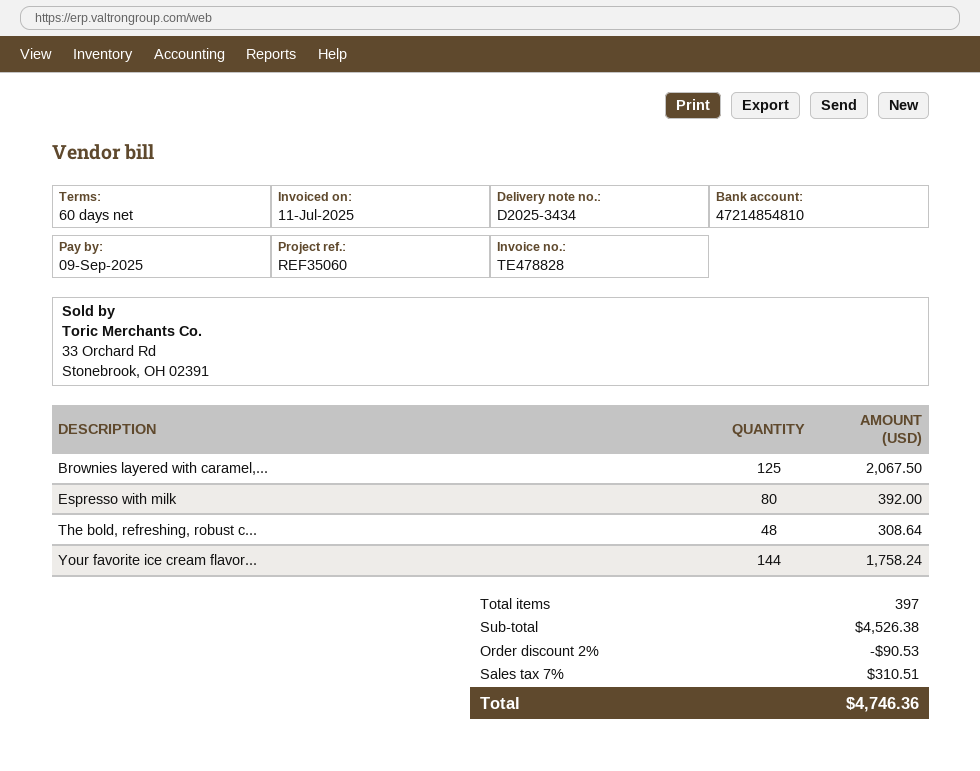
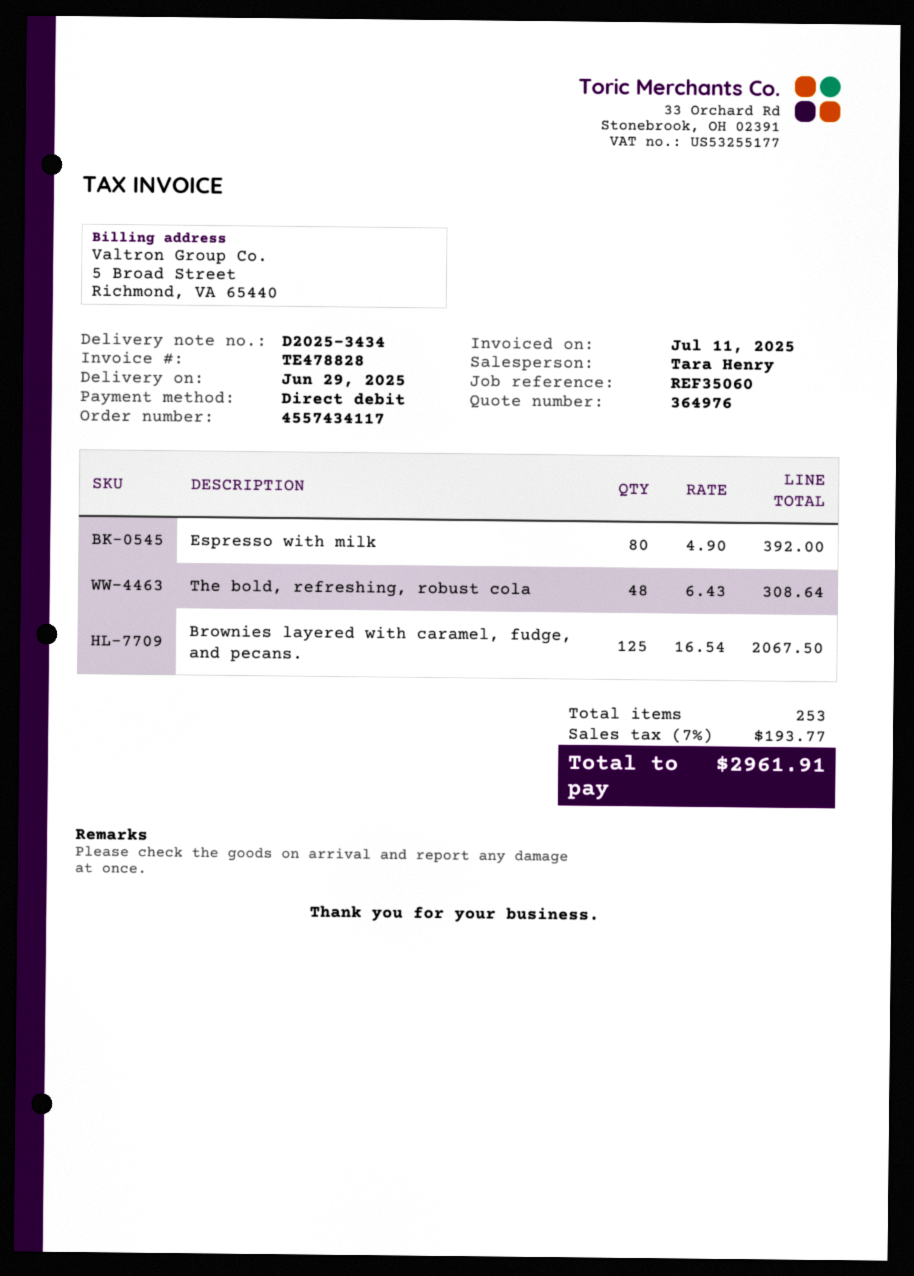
Your favorite ice cream flavor...: 144 for 1758.24 -> none
total quantity: 397 -> 253
discount: 2% = 90.53 -> none
tax: 7% = 310.51 -> 7% = 193.77
total: 4746.36 -> 2961.91

